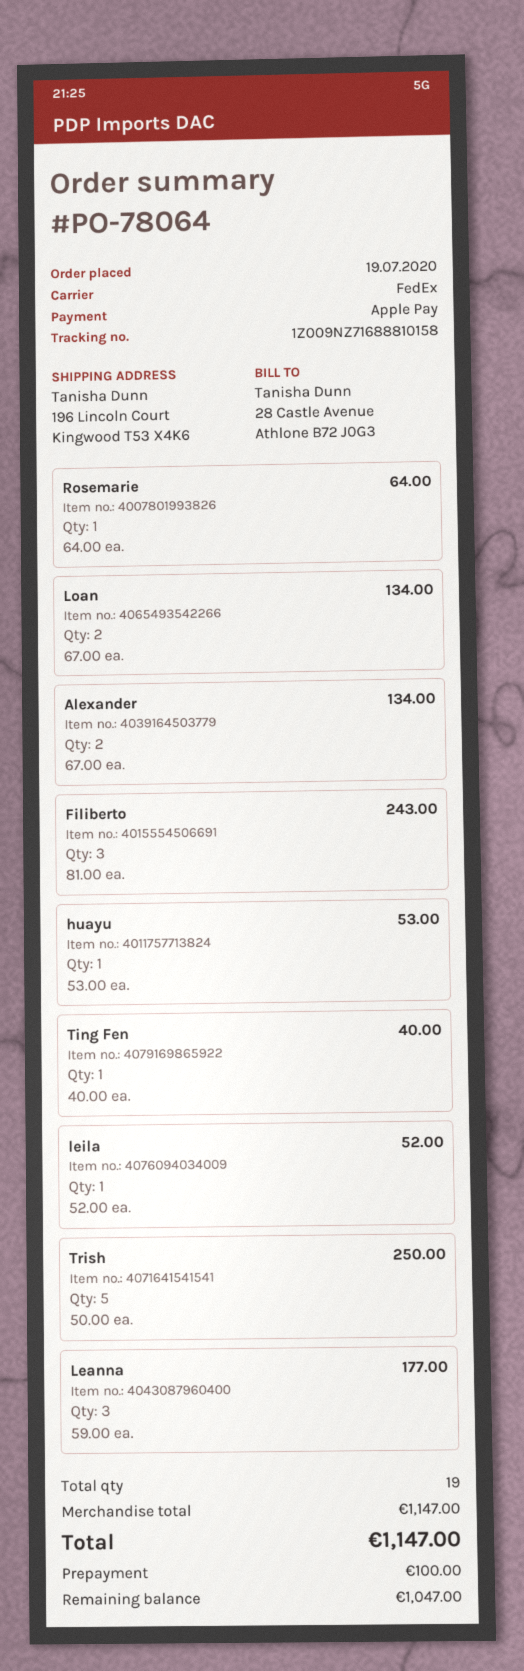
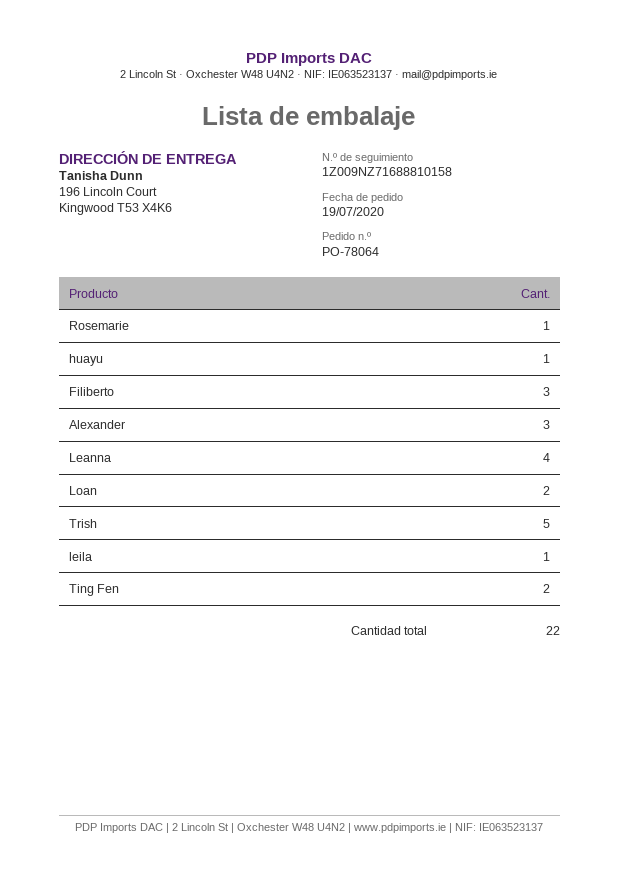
Alexander: 2 -> 3
Ting Fen: 1 -> 2
Leanna: 3 -> 4
total quantity: 19 -> 22

